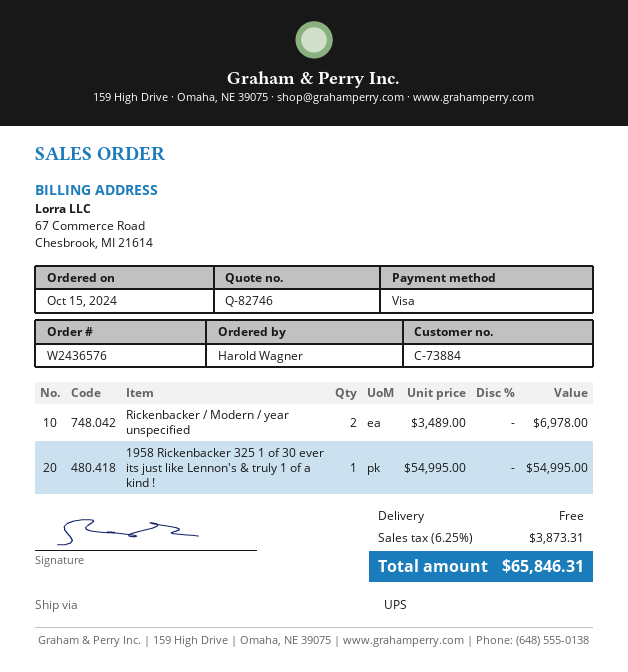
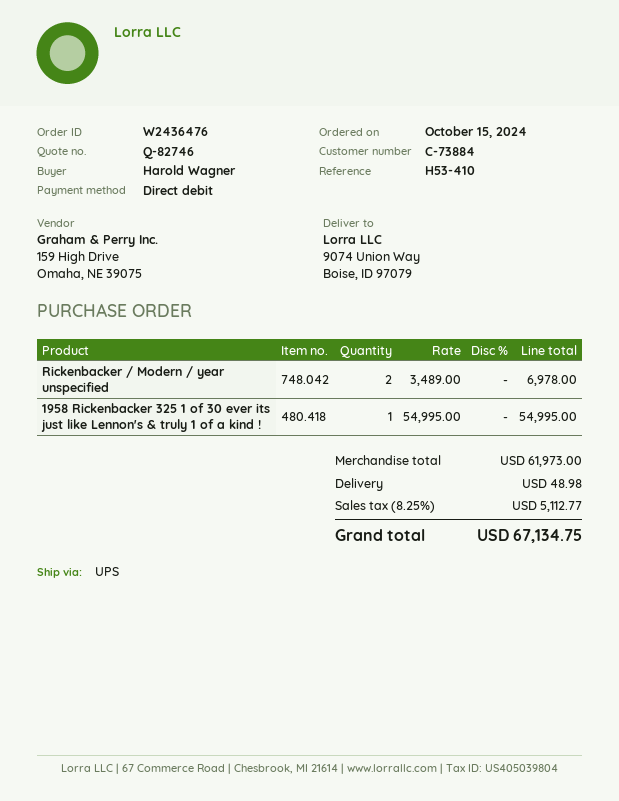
order number: W2436576 -> W2436476
payment method: Visa -> direct debit
shipping: 0.00 -> 48.98
tax: 6.25% = 3873.31 -> 8.25% = 5112.77
total: 65846.31 -> 67134.75

